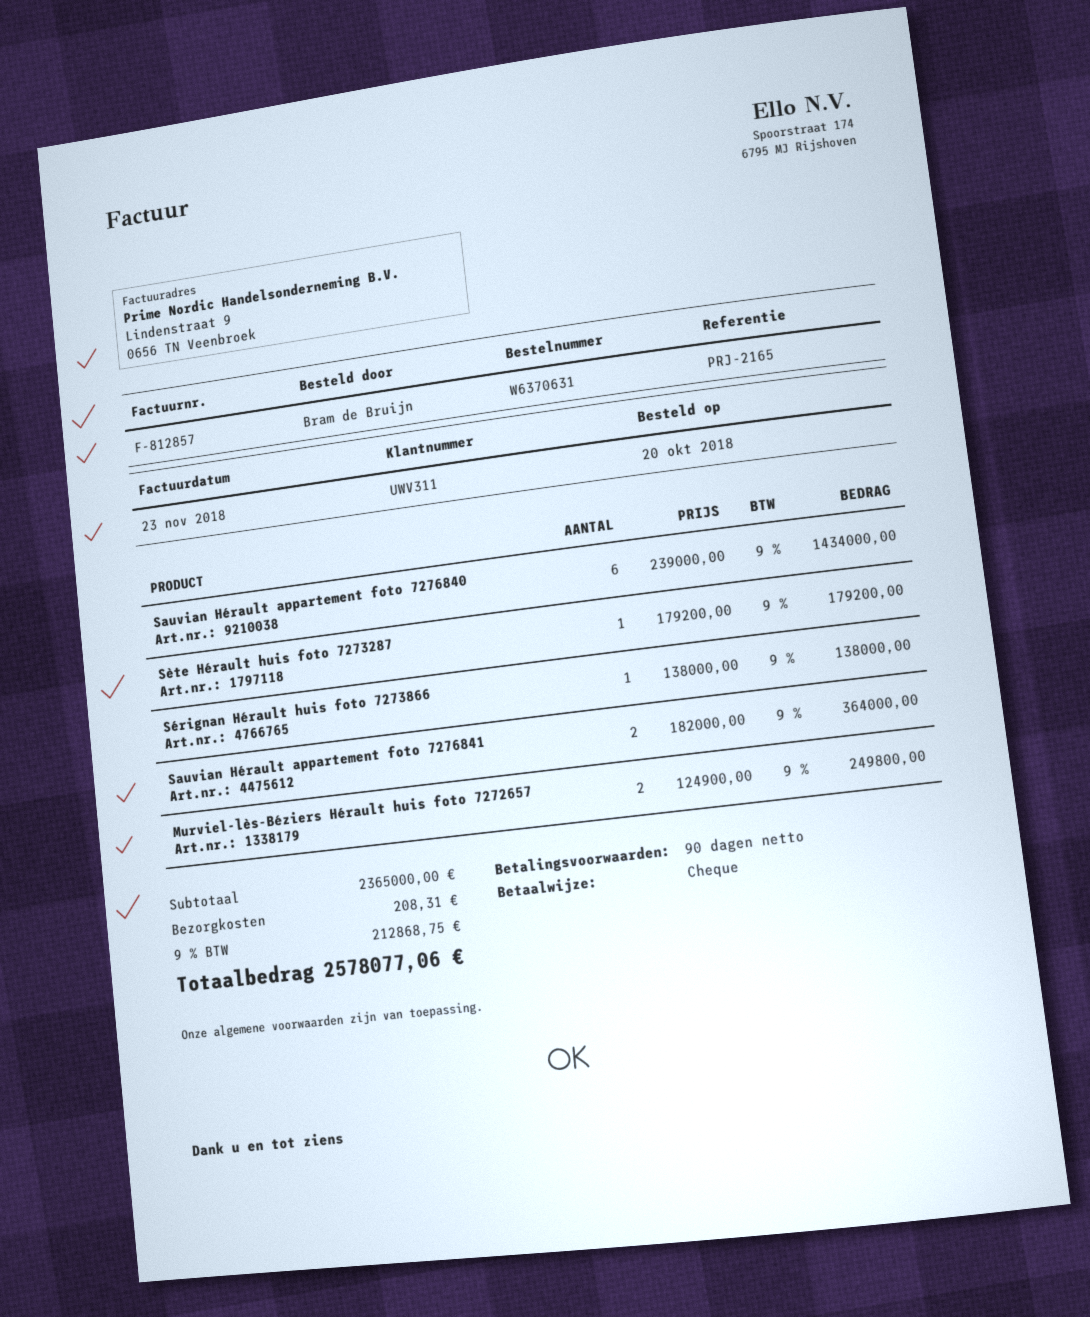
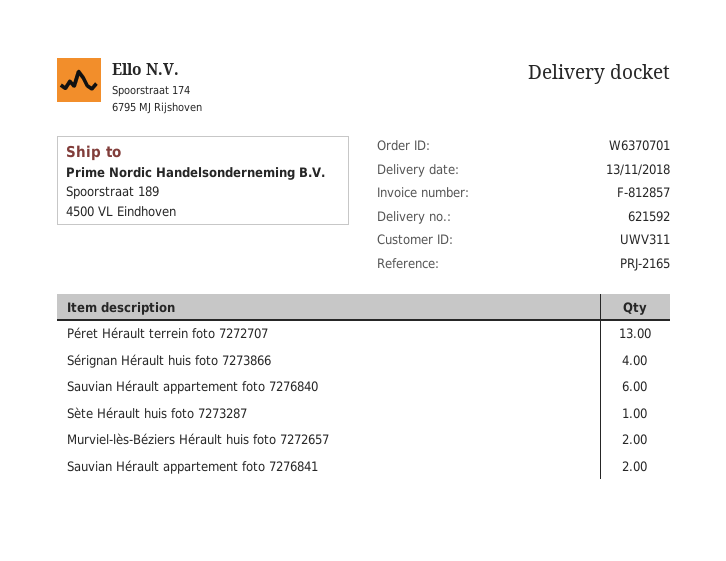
order number: W6370631 -> W6370701
Sérignan Hérault huis foto 7273866: 1 -> 4
Péret Hérault terrein foto 7272707: none -> 13

